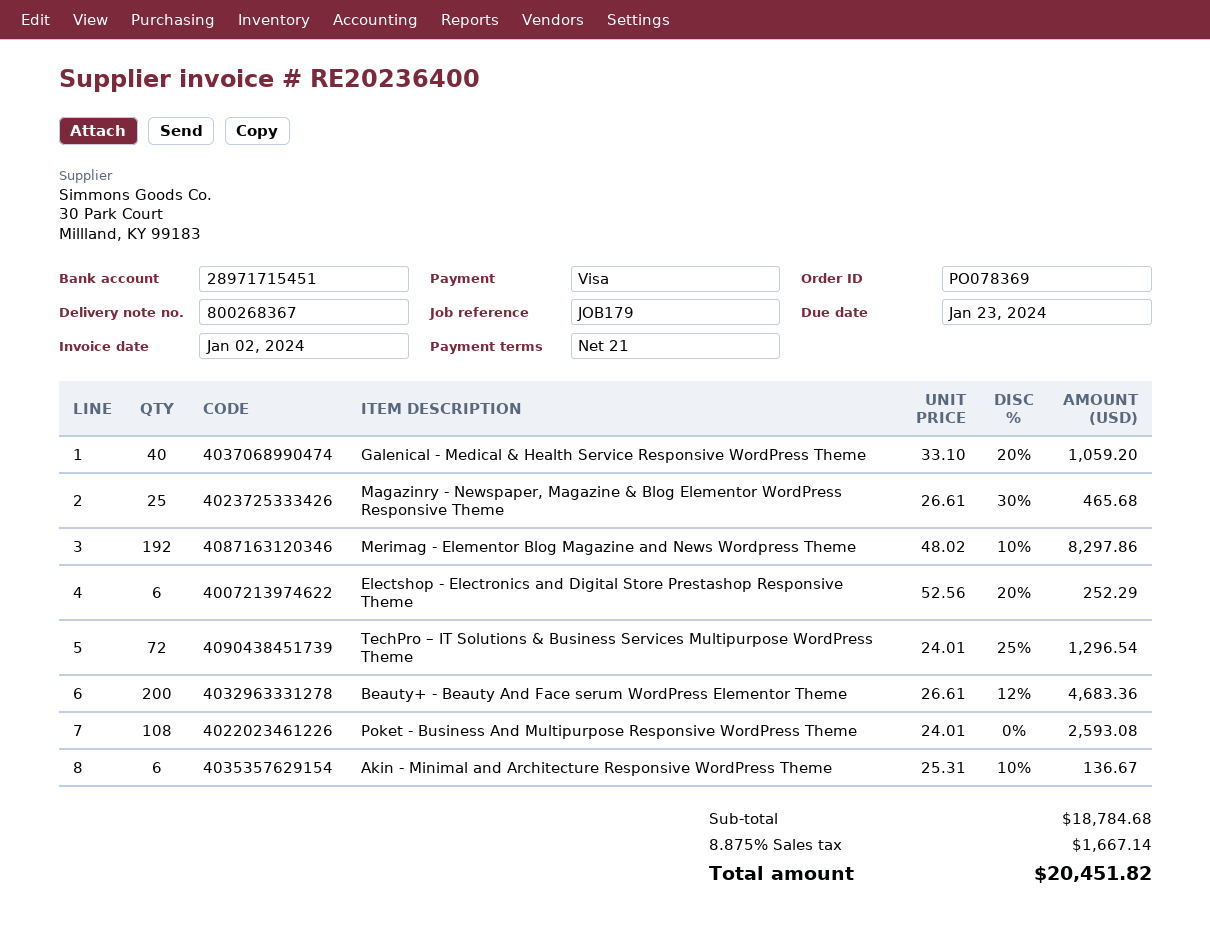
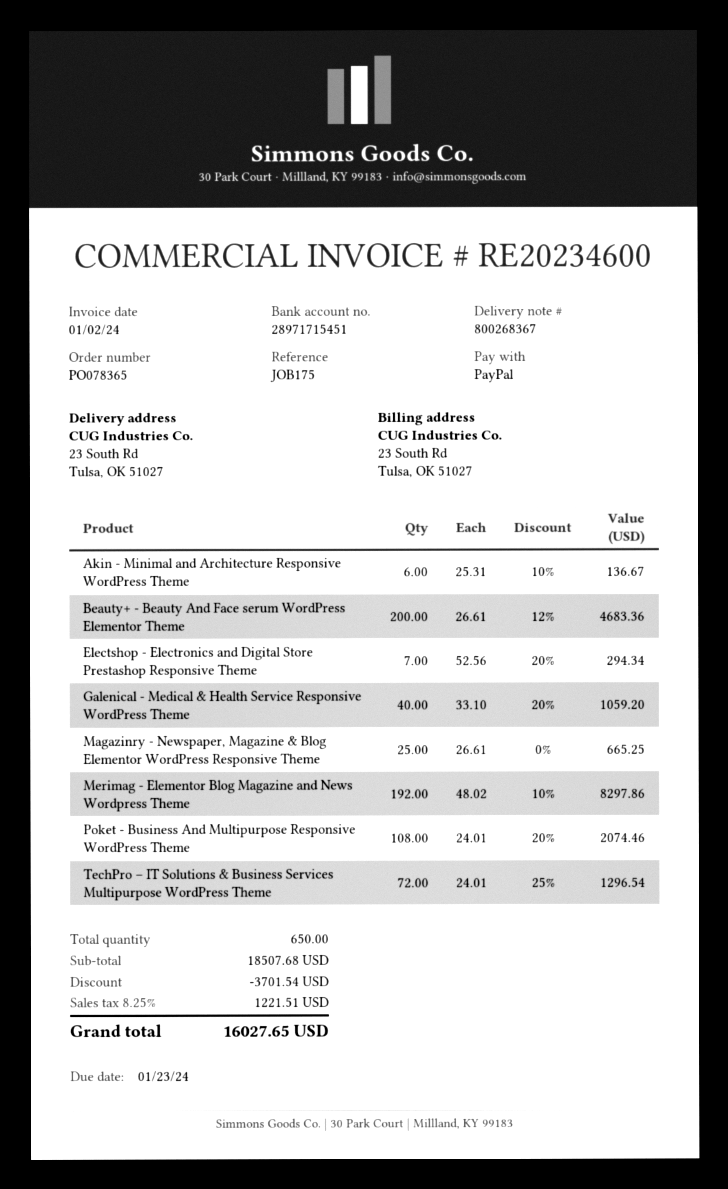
order number: PO078369 -> PO078365
invoice number: RE20236400 -> RE20234600
reference: JOB179 -> JOB175
payment method: Visa -> PayPal
Magazinry - Newspaper, Magazine & Blog Elementor WordPress Responsive Theme: 25 x 26.61 - 30% = 465.68 -> 25 x 26.61 = 665.25
Electshop - Electronics and Digital Store Prestashop Responsive Theme: 6 x 52.56 - 20% = 252.29 -> 7 x 52.56 - 20% = 294.34
Poket - Business And Multipurpose Responsive WordPress Theme: 108 x 24.01 = 2593.08 -> 108 x 24.01 - 20% = 2074.46
subtotal: 18784.68 -> 18507.68
discount: none -> 3701.54
tax: 8.875% = 1667.14 -> 8.25% = 1221.51
total: 20451.82 -> 16027.65

